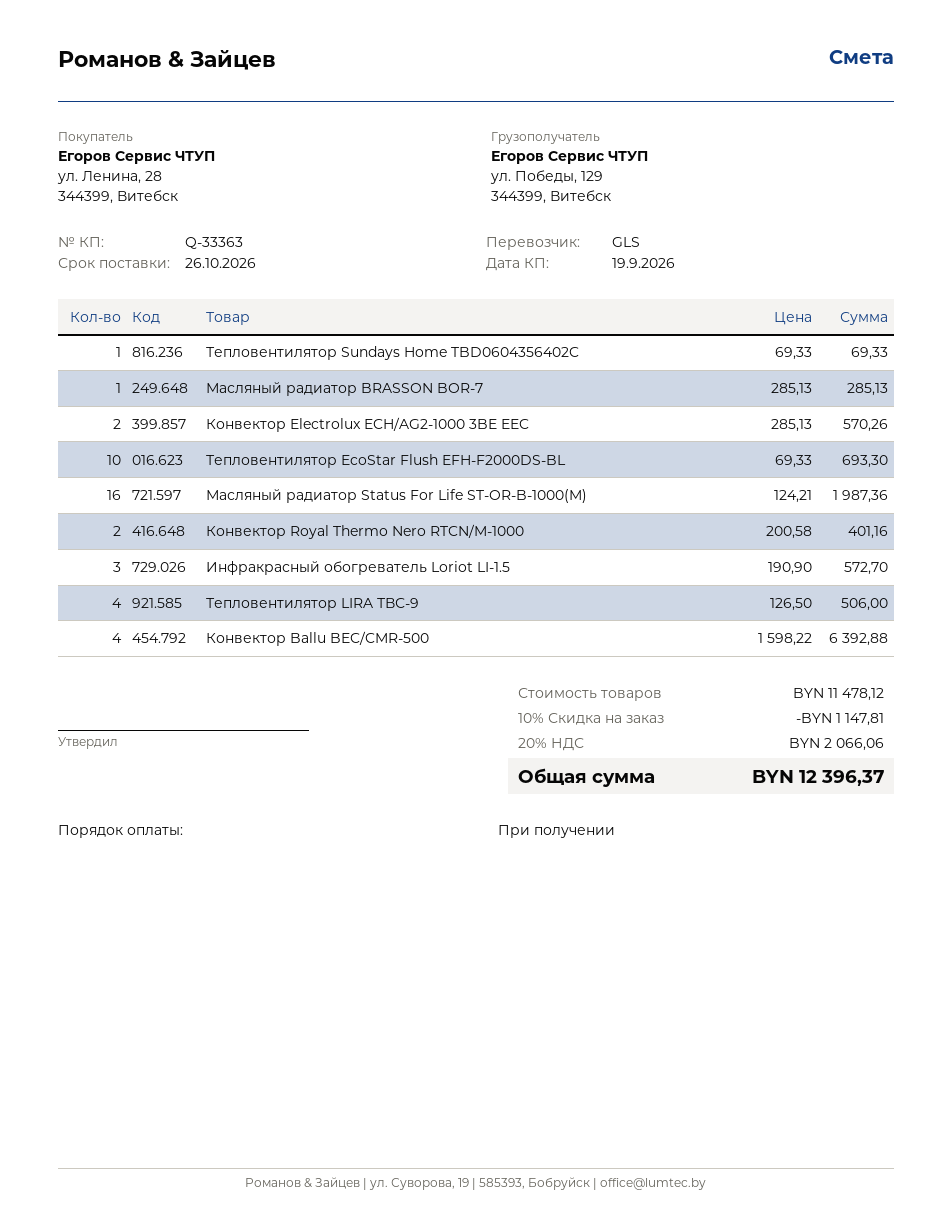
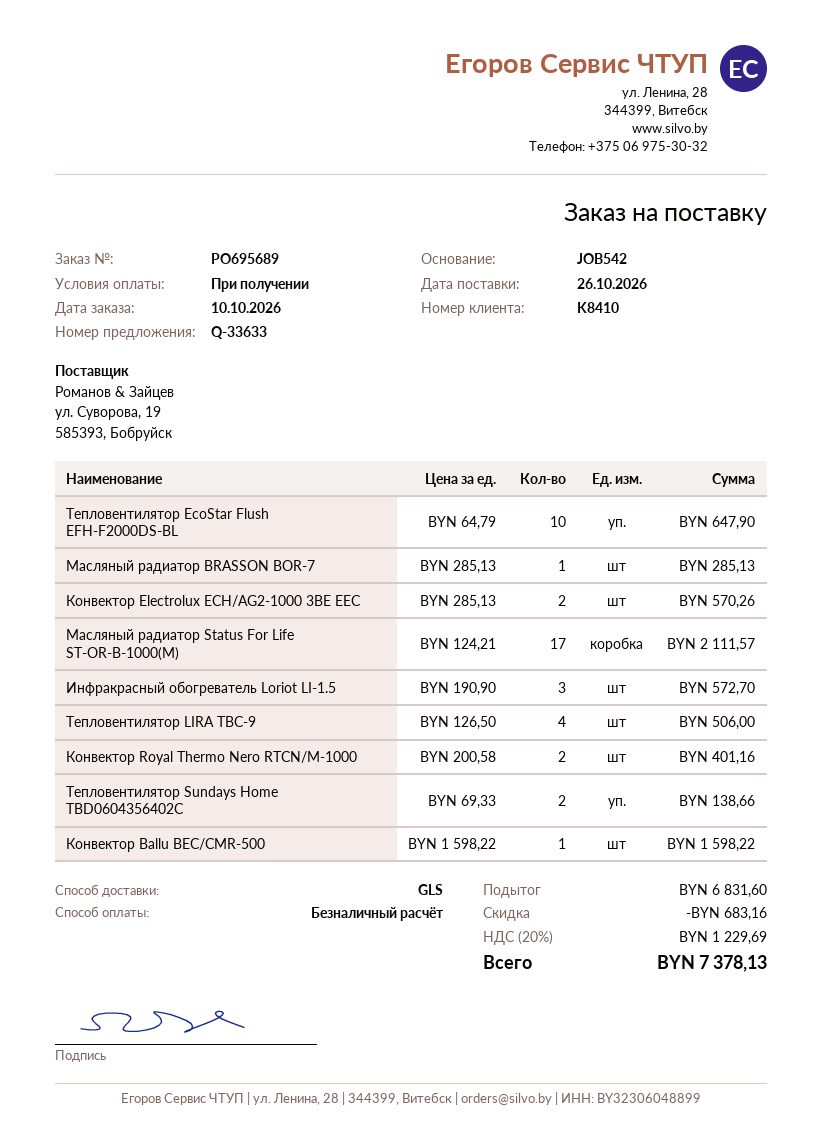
quote number: Q-33363 -> Q-33633
Тепловентилятор Sundays Home TBD0604356402C: 1 x 69.33 = 69.33 -> 2 x 69.33 = 138.66
Тепловентилятор EcoStar Flush EFH-F2000DS-BL: 10 x 69.33 = 693.30 -> 10 x 64.79 = 647.90
Масляный радиатор Status For Life ST-OR-B-1000(M): 16 x 124.21 = 1987.36 -> 17 x 124.21 = 2111.57
Конвектор Ballu BEC/CMR-500: 4 x 1598.22 = 6392.88 -> 1 x 1598.22 = 1598.22
subtotal: 11478.12 -> 6831.60
discount: 1147.81 -> 683.16
tax: 20% = 2066.06 -> 20% = 1229.69
total: 12396.37 -> 7378.13

